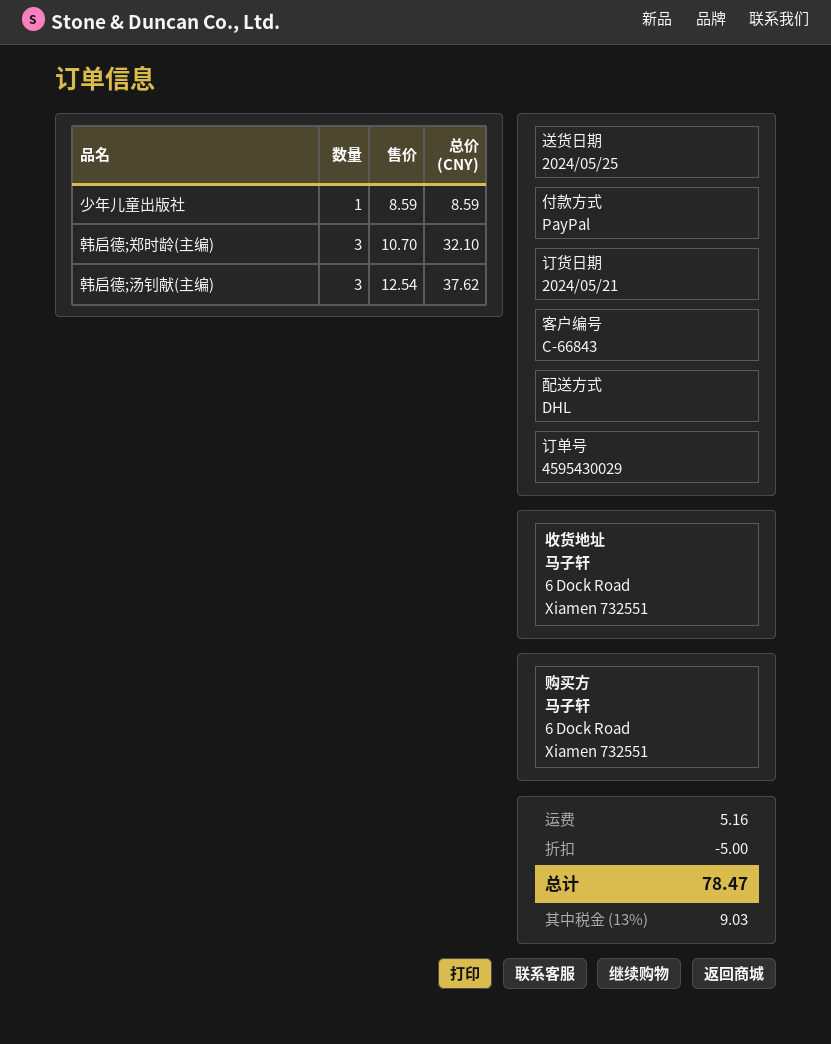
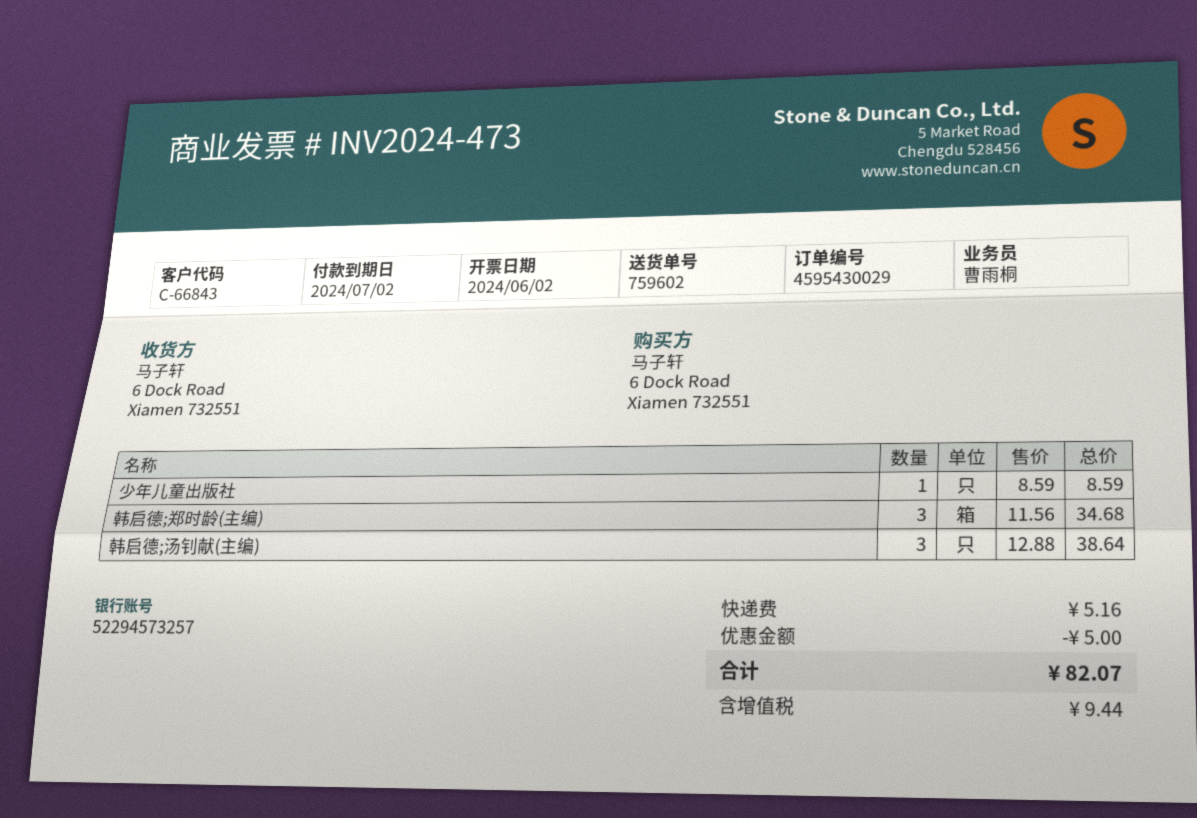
韩启德;郑时龄(主编): 3 x 10.70 = 32.10 -> 3 x 11.56 = 34.68
韩启德;汤钊献(主编): 3 x 12.54 = 37.62 -> 3 x 12.88 = 38.64
tax: 9.03 -> 9.44
total: 78.47 -> 82.07

